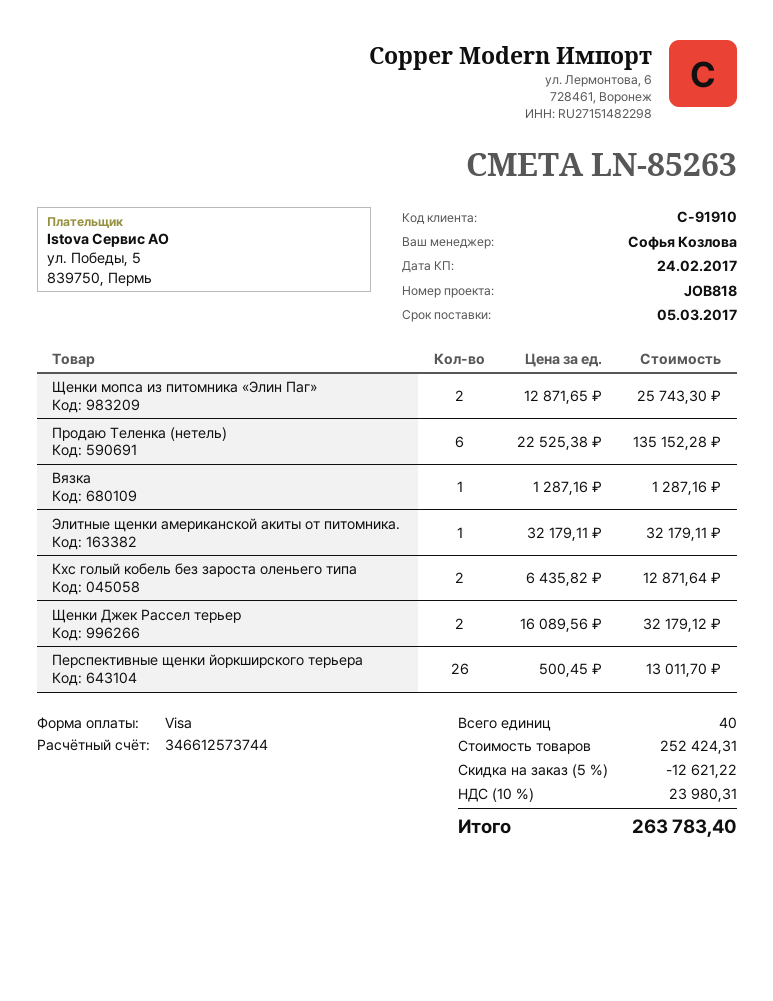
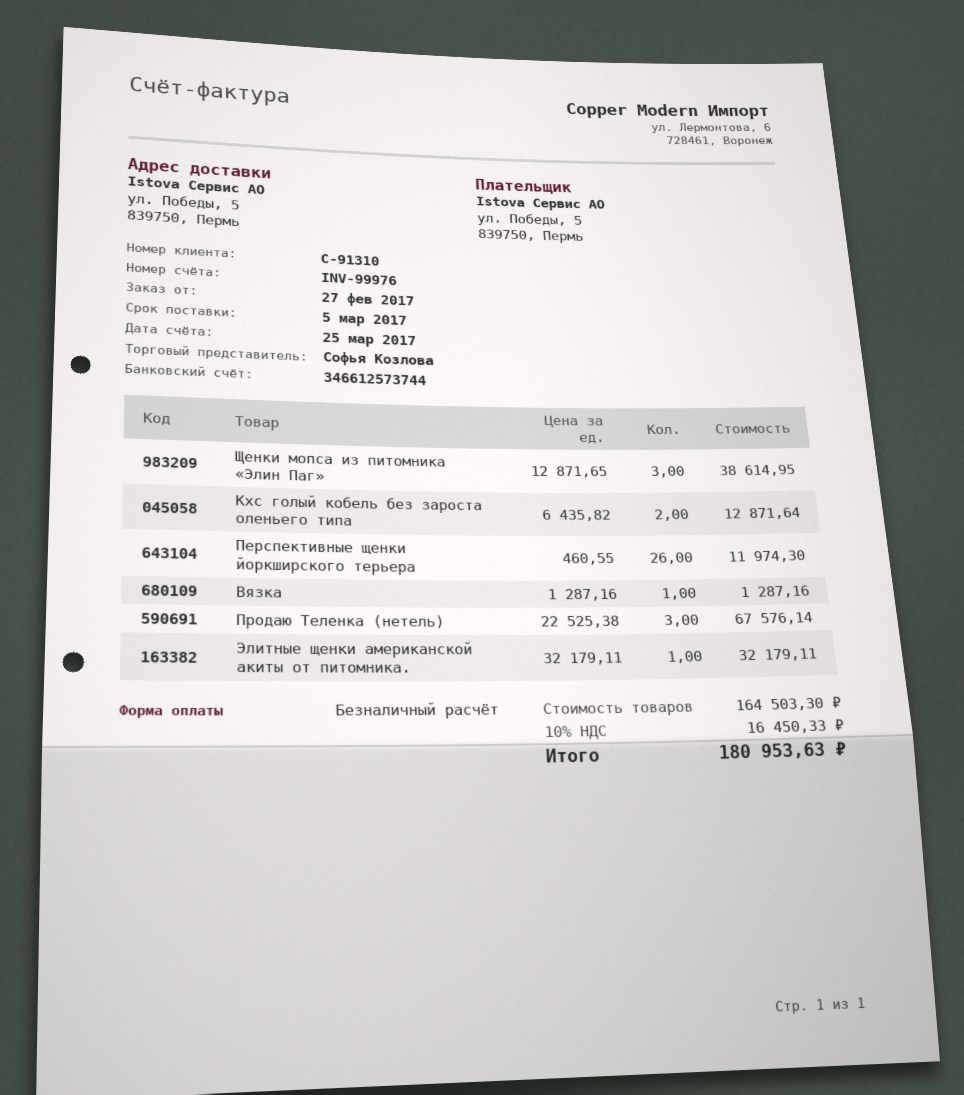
customer number: C-91910 -> C-91310
payment method: Visa -> bank transfer
Щенки мопса из питомника «Элин Паг»: 2 x 12871.65 = 25743.30 -> 3 x 12871.65 = 38614.95
Продаю Теленка (нетель): 6 x 22525.38 = 135152.28 -> 3 x 22525.38 = 67576.14
Щенки Джек Рассел терьер: 2 x 16089.56 = 32179.12 -> none
Перспективные щенки йоркширского терьера: 26 x 500.45 = 13011.70 -> 26 x 460.55 = 11974.30
subtotal: 252424.31 -> 164503.30
discount: 5% = 12621.22 -> none
tax: 10% = 23980.31 -> 10% = 16450.33
total: 263783.40 -> 180953.63

